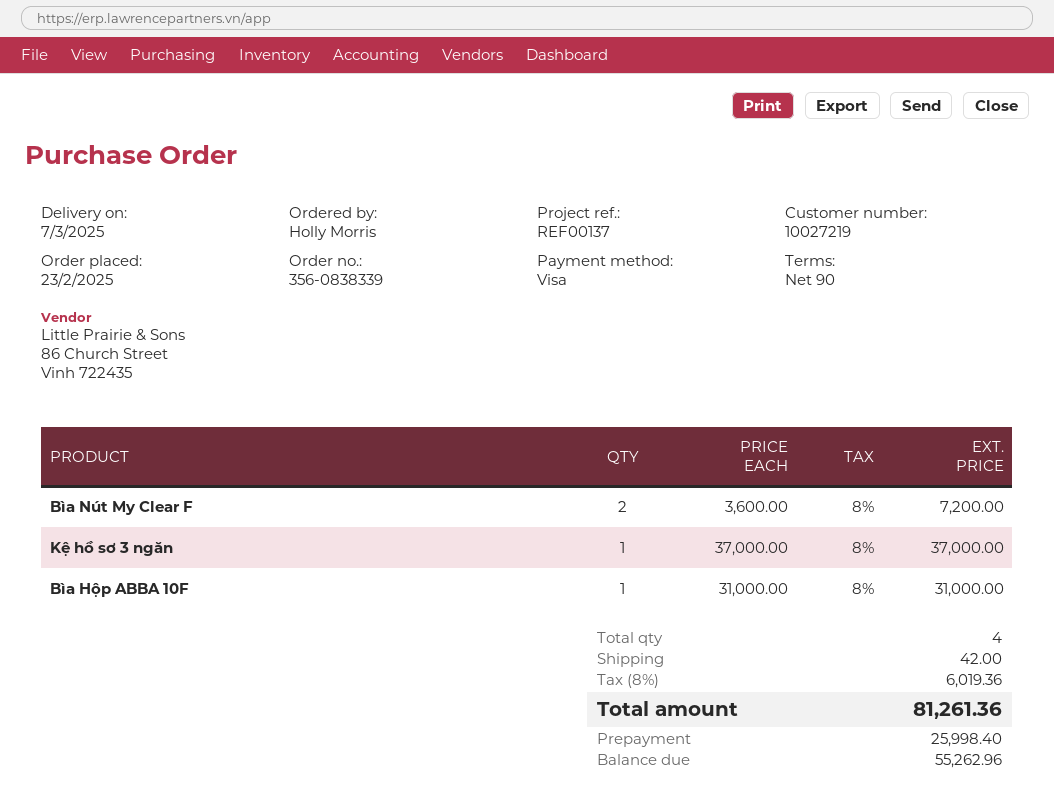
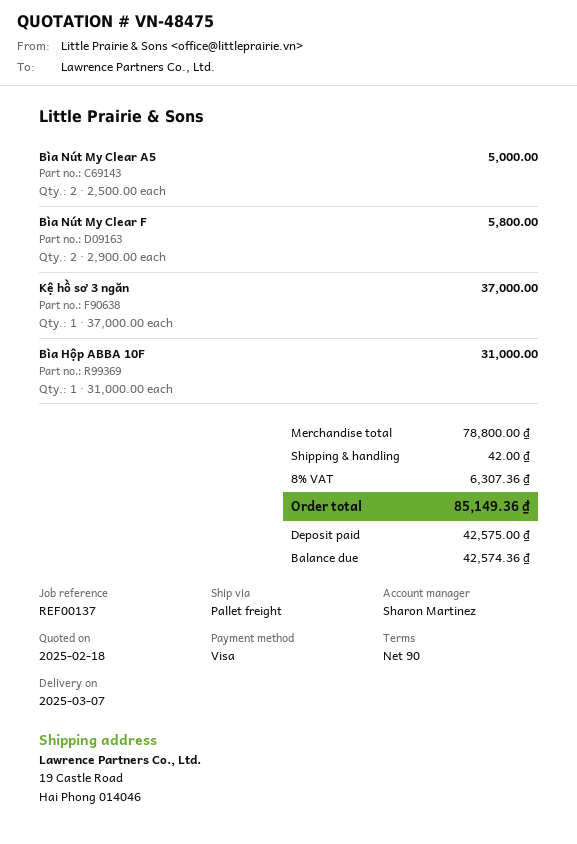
Bìa Nút My Clear F: 2 x 3600.00 = 7200.00 -> 2 x 2900.00 = 5800.00
Bìa Nút My Clear A5: none -> 2 x 2500.00 = 5000.00
tax: 8% = 6019.36 -> 8% = 6307.36
total: 81261.36 -> 85149.36
deposit: 25998.40 -> 42575.00
balance: 55262.96 -> 42574.36

